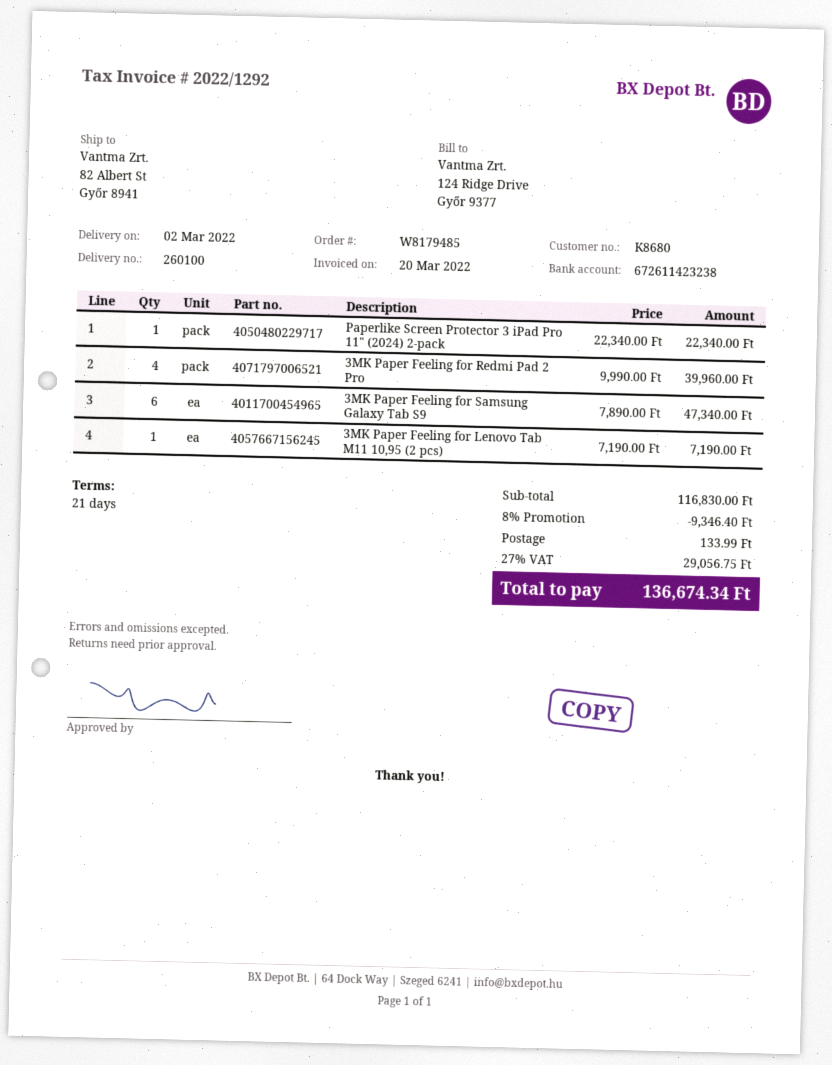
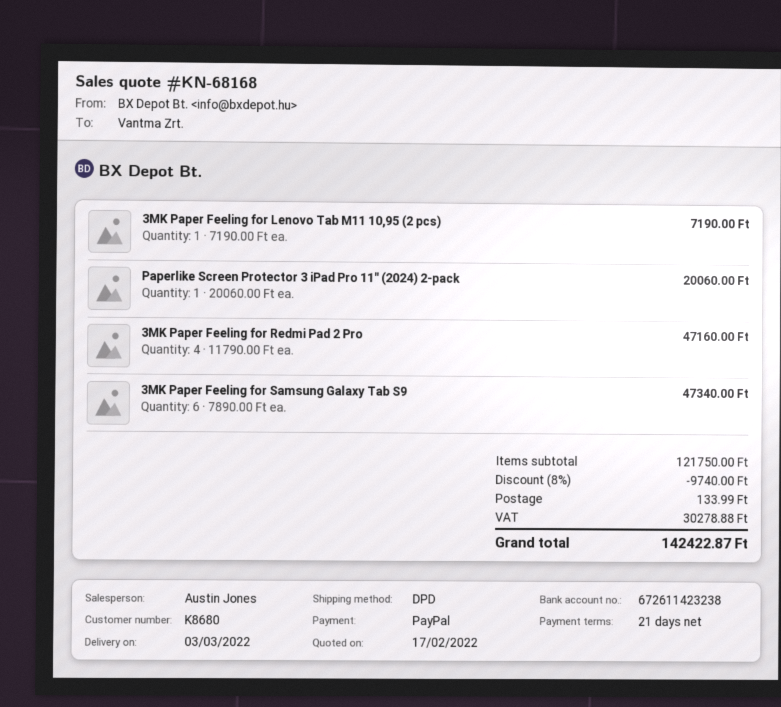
delivery date: 2022-03-02 -> 2022-03-03
Paperlike Screen Protector 3 iPad Pro 11" (2024) 2-pack: 1 x 22340.00 = 22340.00 -> 1 x 20060.00 = 20060.00
3MK Paper Feeling for Redmi Pad 2 Pro: 4 x 9990.00 = 39960.00 -> 4 x 11790.00 = 47160.00
subtotal: 116830.00 -> 121750.00
discount: 8% = 9346.40 -> 8% = 9740.00
tax: 29056.75 -> 30278.88
total: 136674.34 -> 142422.87

